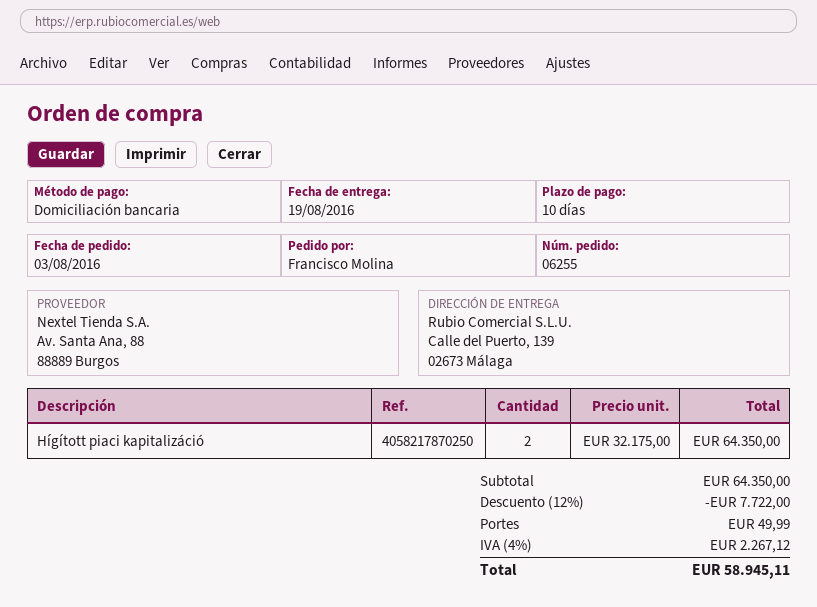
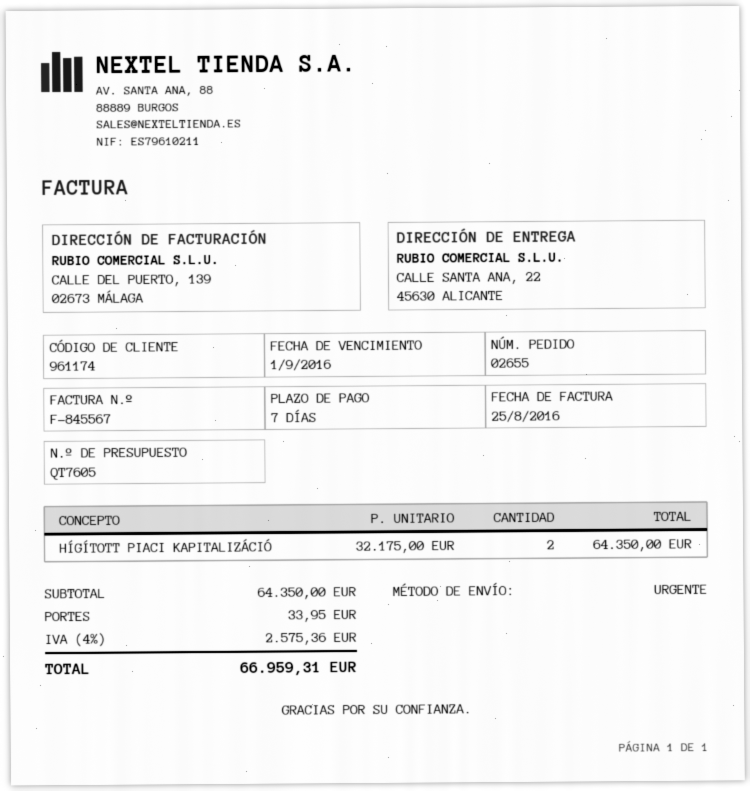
order number: 06255 -> 02655
payment terms: 10 days -> 7 days
ship to: Calle del Puerto, 139, 02673 Málaga -> CALLE SANTA ANA, 22, 45630 ALICANTE
discount: 12% = 7722.00 -> none
shipping: 49.99 -> 33.95
tax: 4% = 2267.12 -> 4% = 2575.36
total: 58945.11 -> 66959.31

